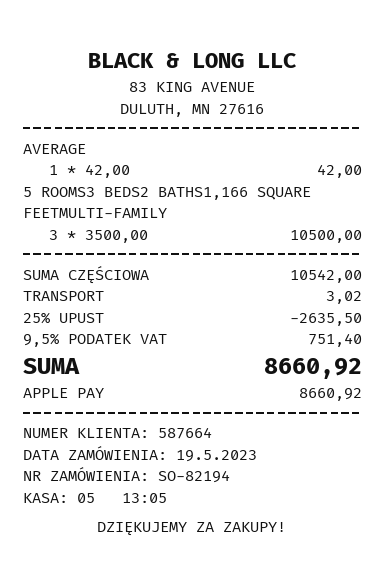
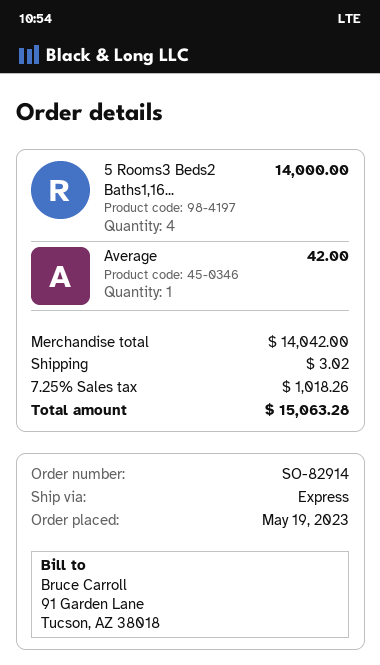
order number: SO-82194 -> SO-82914
5 ROOMS3 BEDS2 BATHS1,166 SQUARE FEETMULTI-FAMILY: 3 for 10500.00 -> 4 for 14000.00
subtotal: 10542.00 -> 14042.00
discount: 25% = 2635.50 -> none
tax: 9.5% = 751.40 -> 7.25% = 1018.26
total: 8660.92 -> 15063.28

